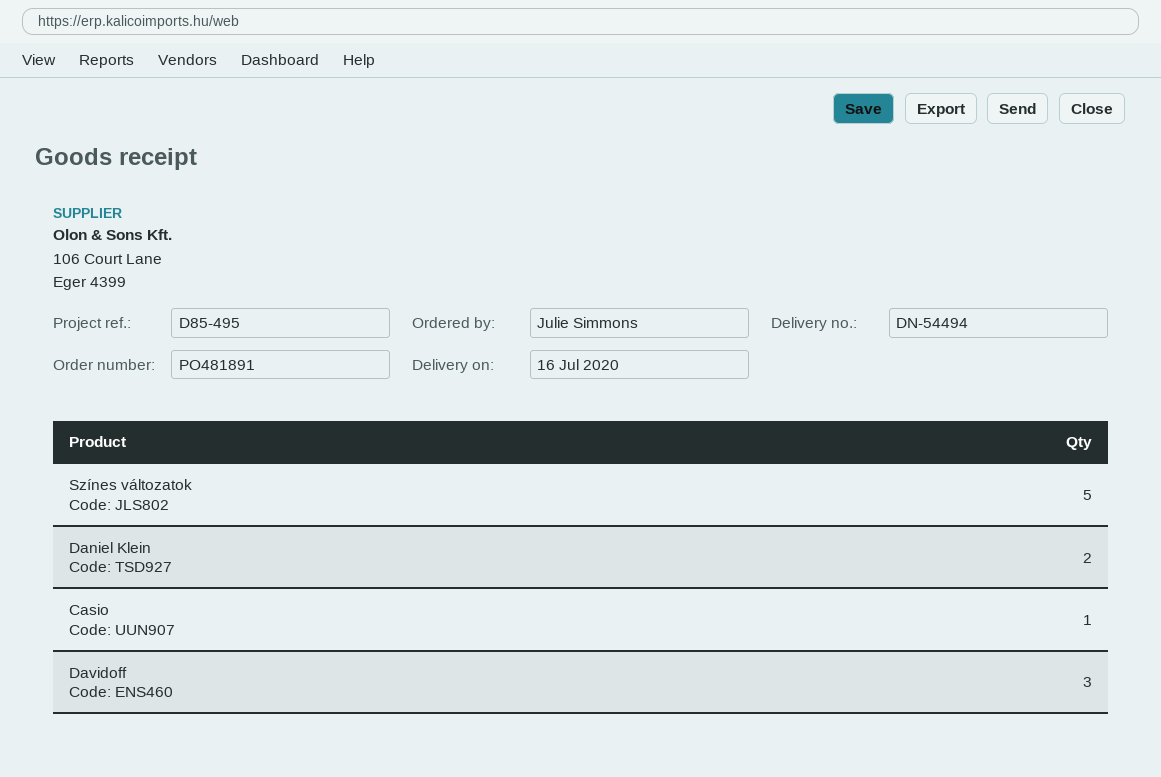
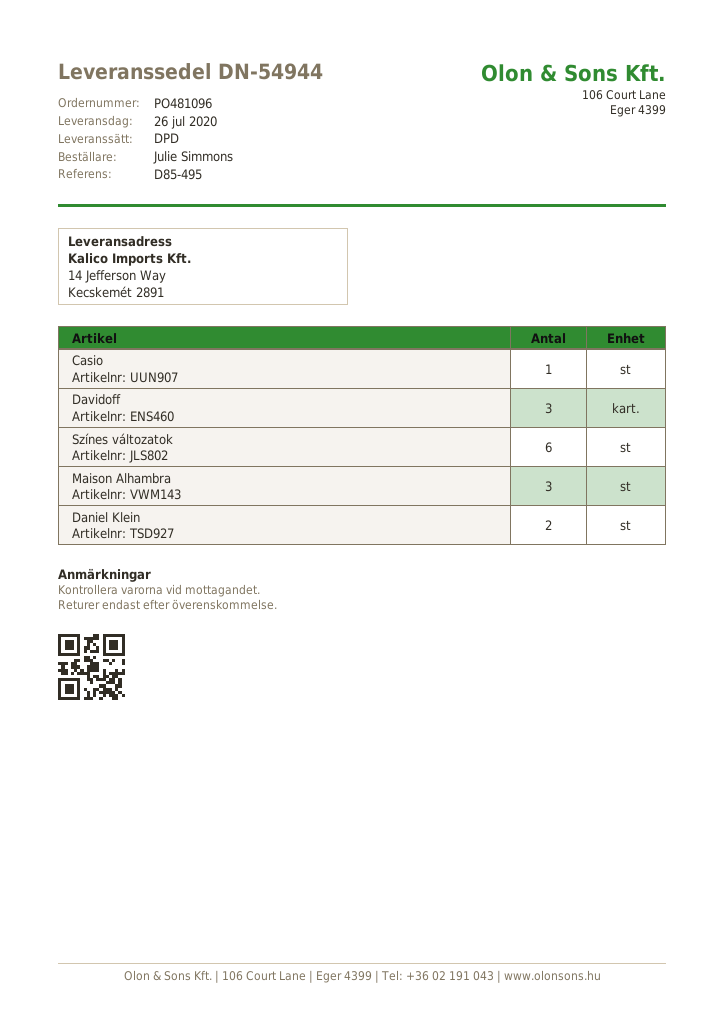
order number: PO481891 -> PO481096
delivery note number: DN-54494 -> DN-54944
delivery date: 2020-07-16 -> 2020-07-26
Színes változatok: 5 -> 6
Maison Alhambra: none -> 3

